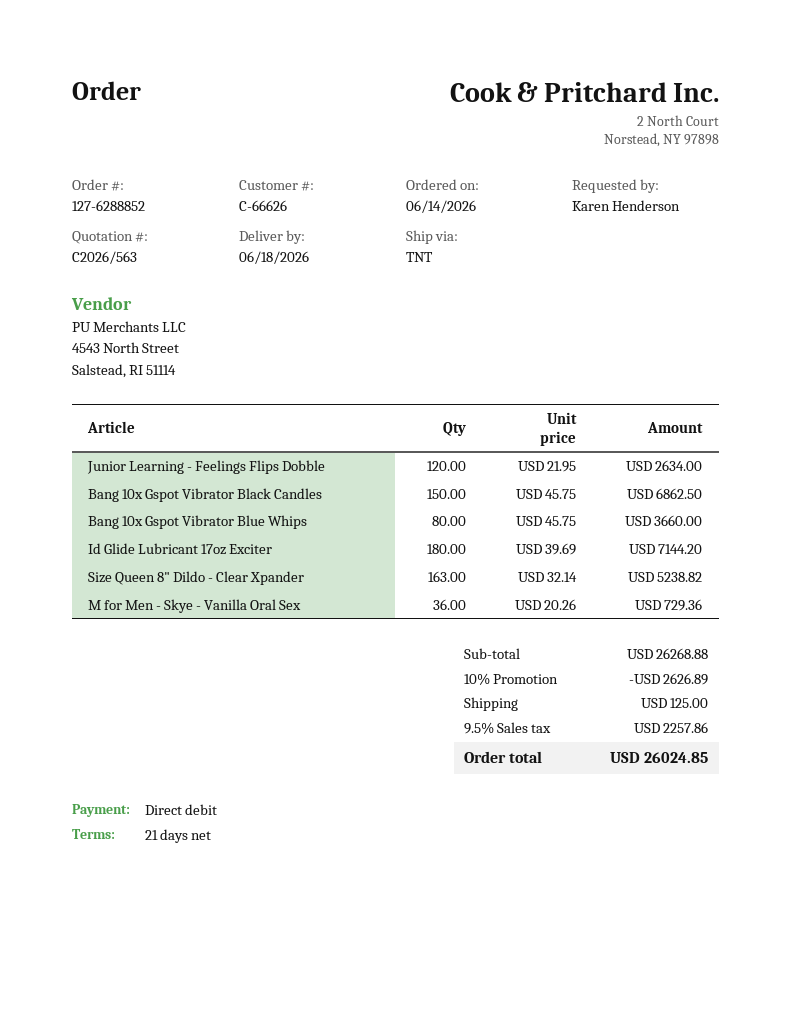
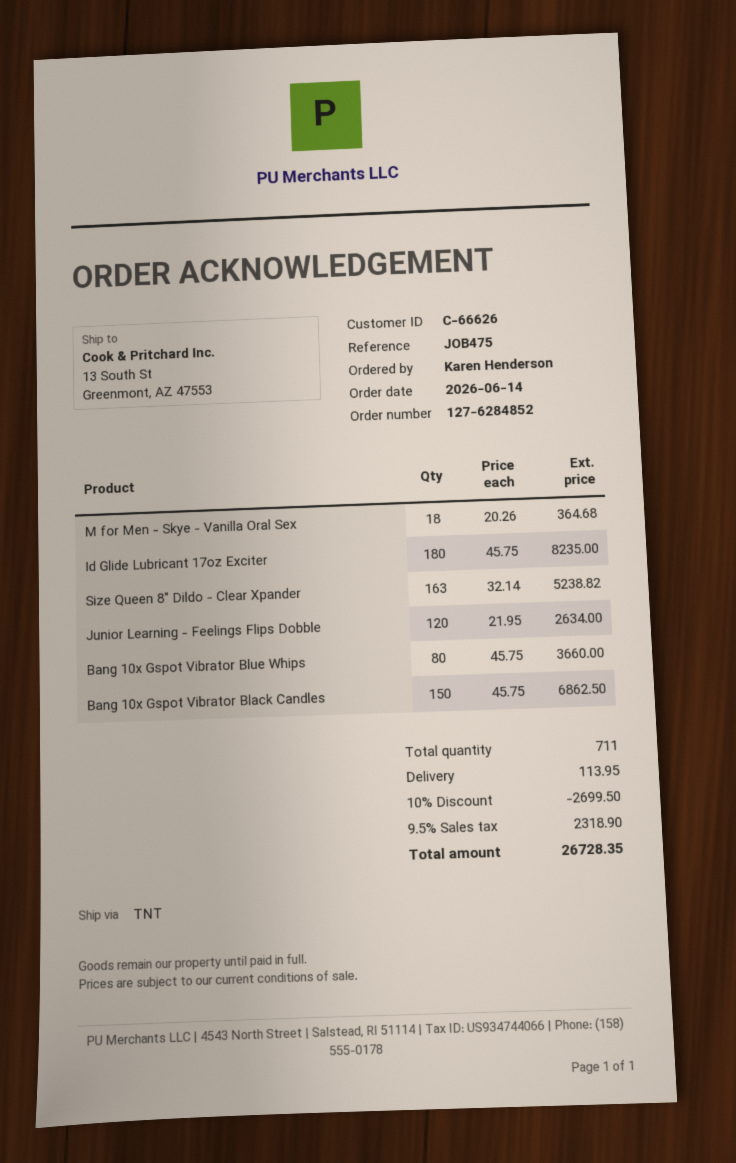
order number: 127-6288852 -> 127-6284852
Id Glide Lubricant 17oz Exciter: 180 x 39.69 = 7144.20 -> 180 x 45.75 = 8235.00
M for Men - Skye - Vanilla Oral Sex: 36 x 20.26 = 729.36 -> 18 x 20.26 = 364.68
discount: 10% = 2626.89 -> 10% = 2699.50
shipping: 125.00 -> 113.95
tax: 9.5% = 2257.86 -> 9.5% = 2318.90
total: 26024.85 -> 26728.35

